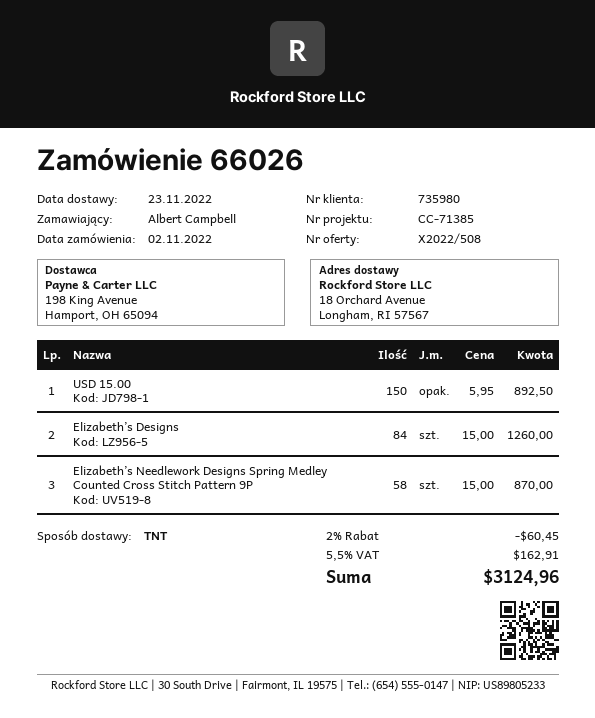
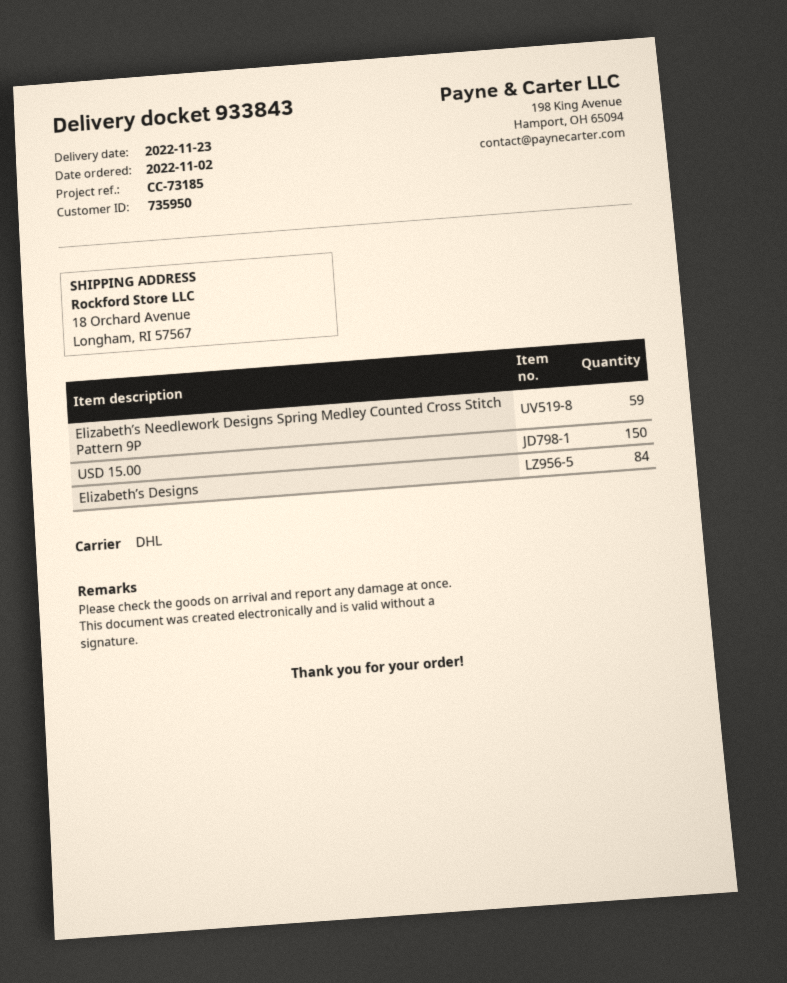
customer number: 735980 -> 735950
reference: CC-71385 -> CC-73185
shipping method: TNT -> DHL
Elizabeth’s Needlework Designs Spring Medley Counted Cross Stitch Pattern 9P: 58 -> 59

